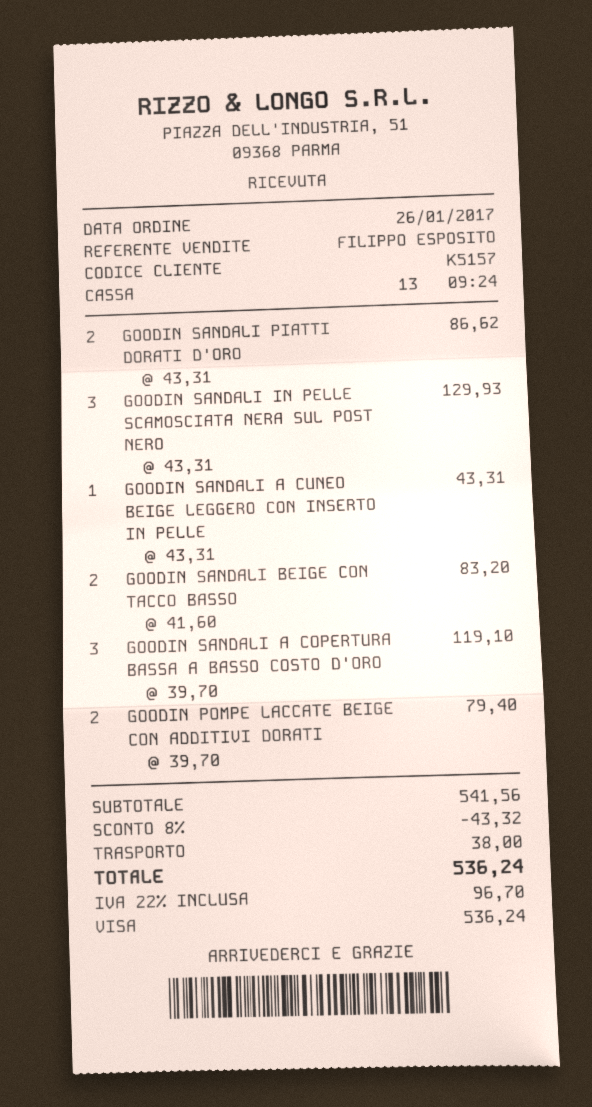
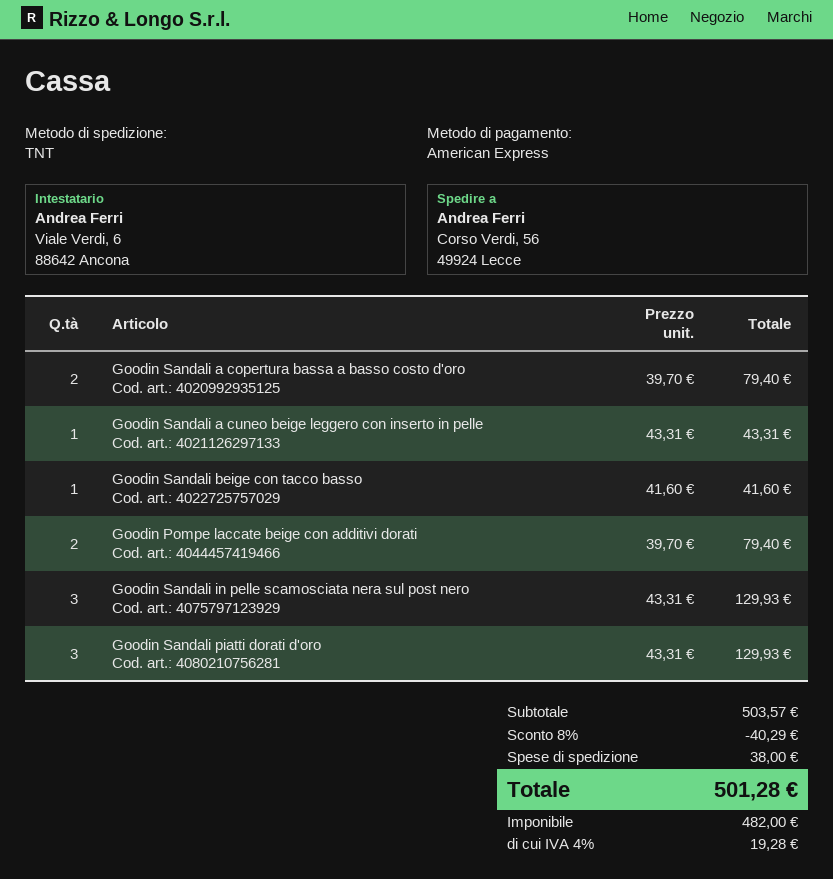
payment method: Visa -> American Express
GOODIN SANDALI PIATTI DORATI D'ORO: 2 x 43.31 = 86.62 -> 3 x 43.31 = 129.93
GOODIN SANDALI BEIGE CON TACCO BASSO: 2 x 41.60 = 83.20 -> 1 x 41.60 = 41.60
GOODIN SANDALI A COPERTURA BASSA A BASSO COSTO D'ORO: 3 x 39.70 = 119.10 -> 2 x 39.70 = 79.40
subtotal: 541.56 -> 503.57
discount: 8% = 43.32 -> 8% = 40.29
tax: 22% = 96.70 -> 4% = 19.28
total: 536.24 -> 501.28

